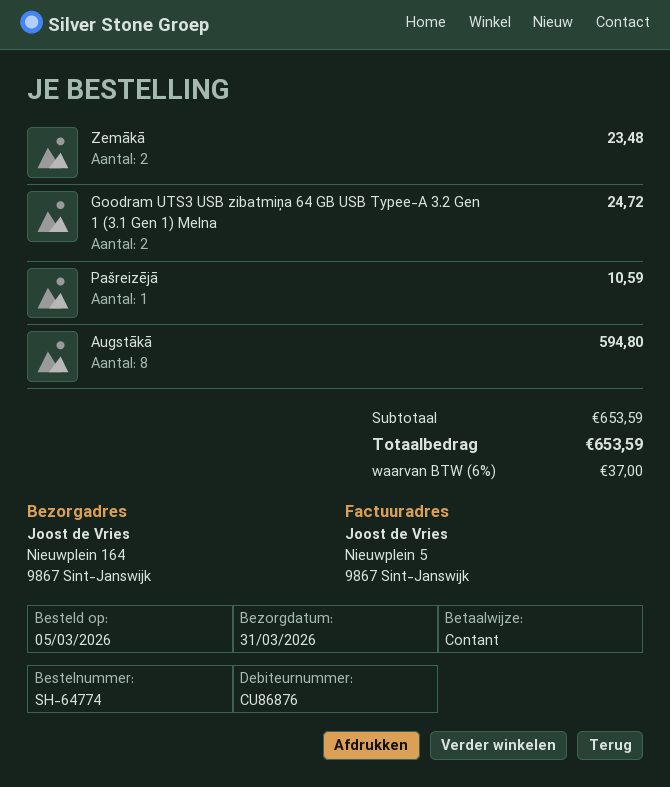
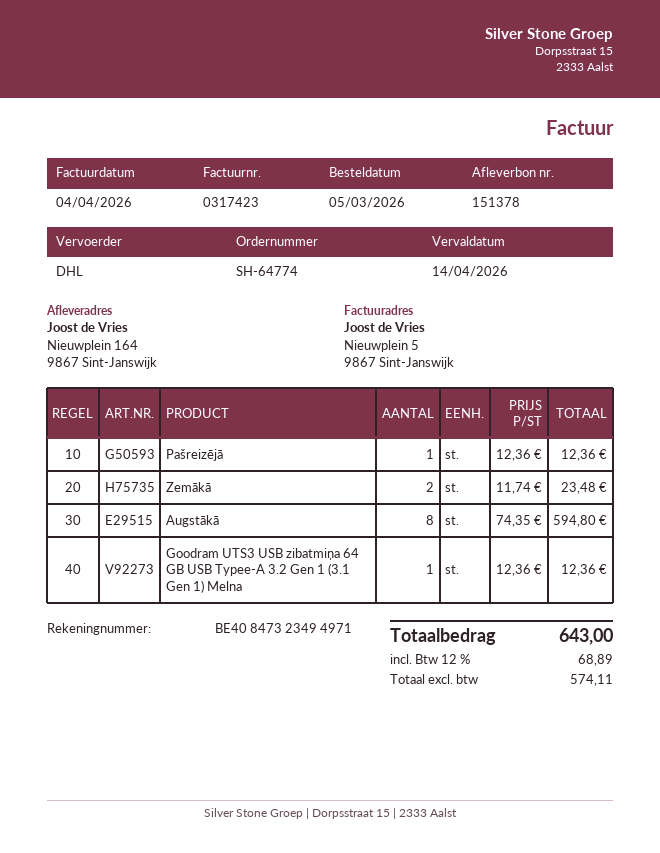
Goodram UTS3 USB zibatmiņa 64 GB USB Typee-A 3.2 Gen 1 (3.1 Gen 1) Melna: 2 for 24.72 -> 1 for 12.36
Pašreizējā: 1 for 10.59 -> 1 for 12.36
tax: 6% = 37.00 -> 12% = 68.89
total: 653.59 -> 643.00

